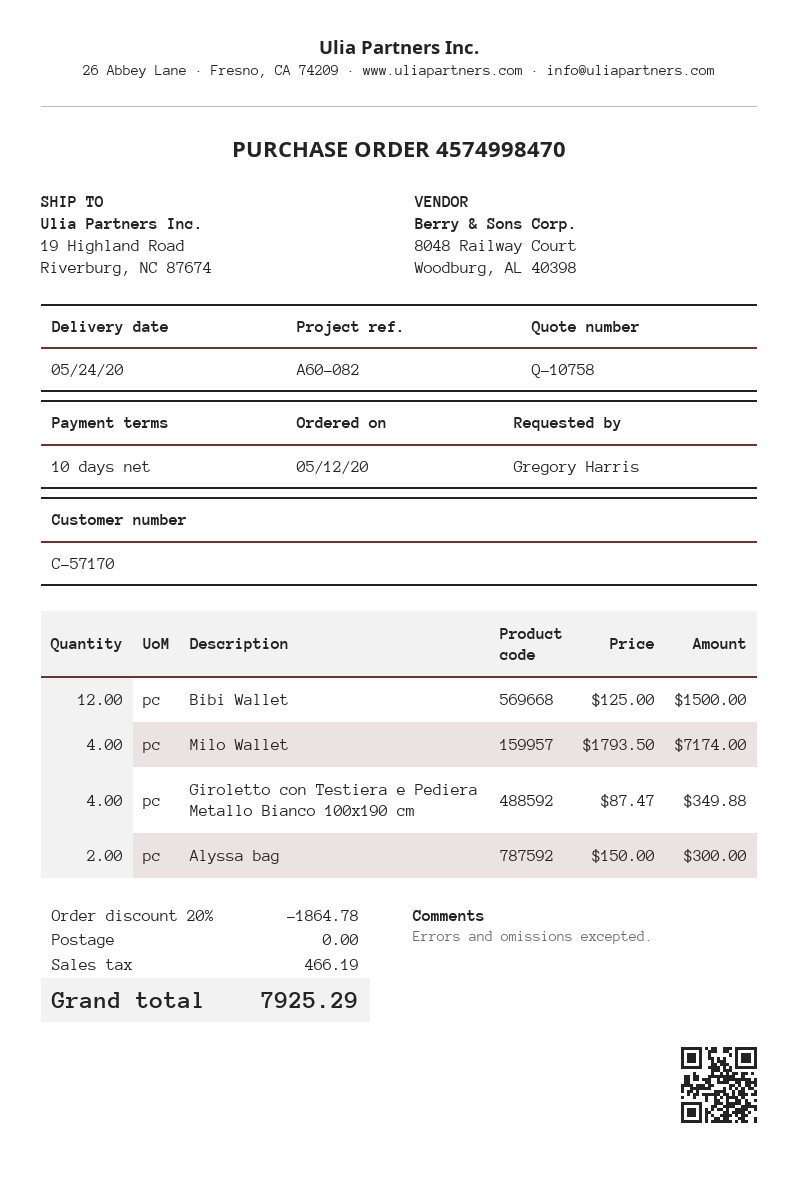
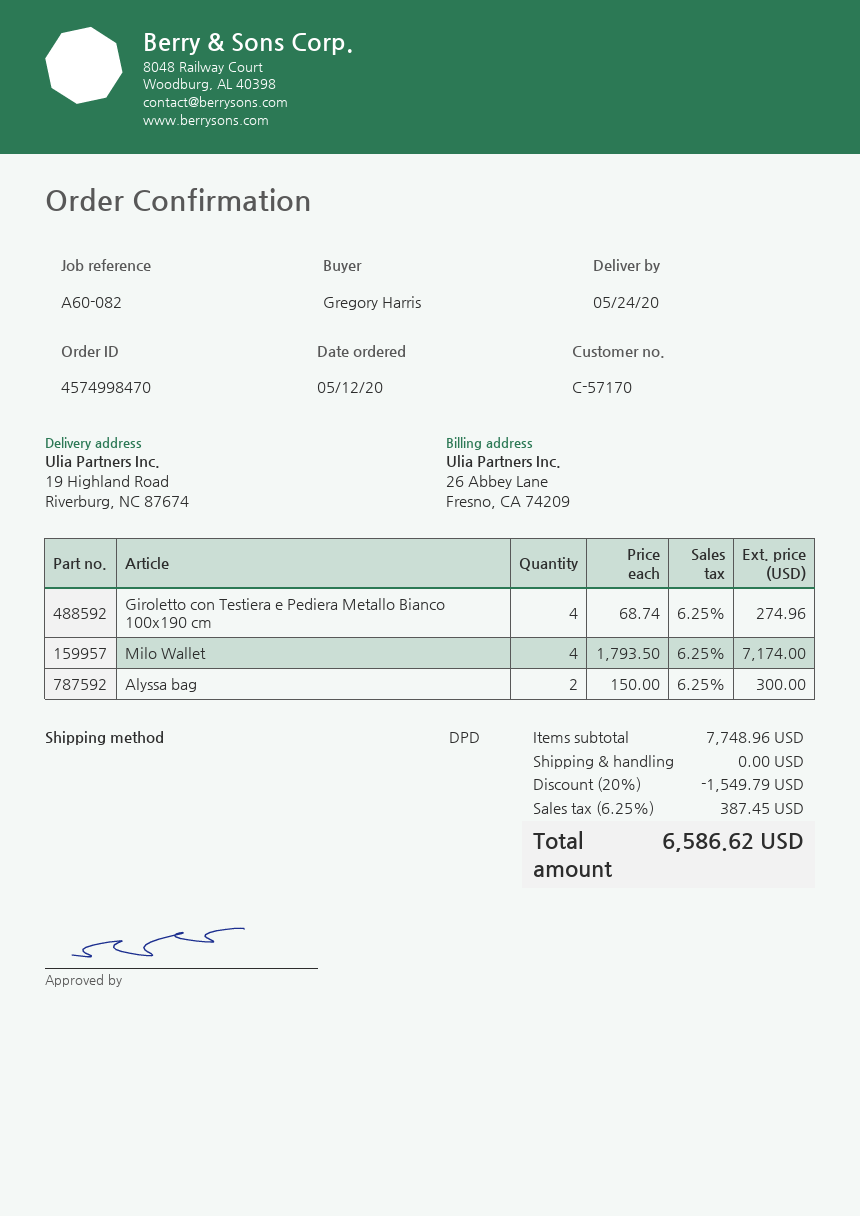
Bibi Wallet: 12 x 125.00 = 1500.00 -> none
Giroletto con Testiera e Pediera Metallo Bianco 100x190 cm: 4 x 87.47 = 349.88 -> 4 x 68.74 = 274.96
discount: 20% = 1864.78 -> 20% = 1549.79
tax: 466.19 -> 387.45
total: 7925.29 -> 6586.62

